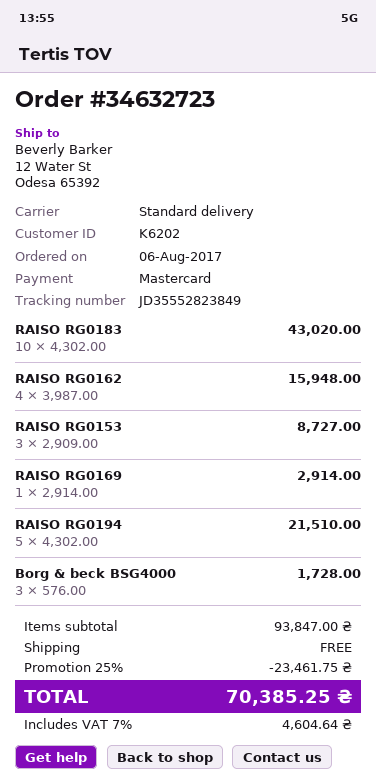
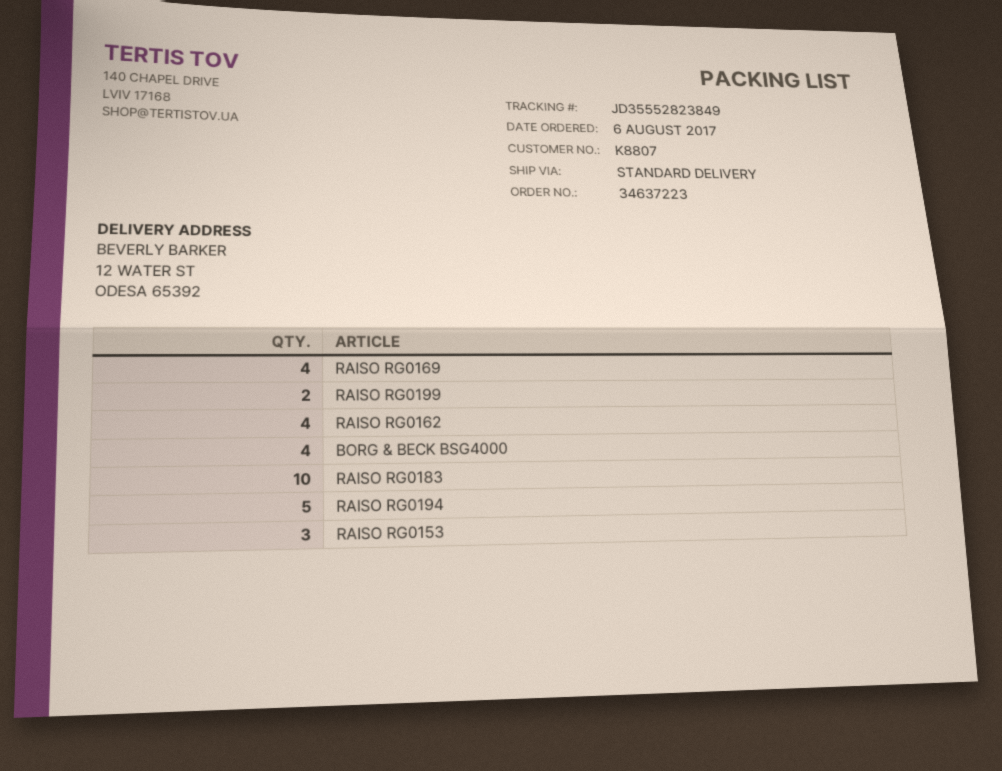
order number: 34632723 -> 34637223
customer number: K6202 -> K8807
RAISO RG0169: 1 -> 4
Borg & beck BSG4000: 3 -> 4
RAISO RG0199: none -> 2

